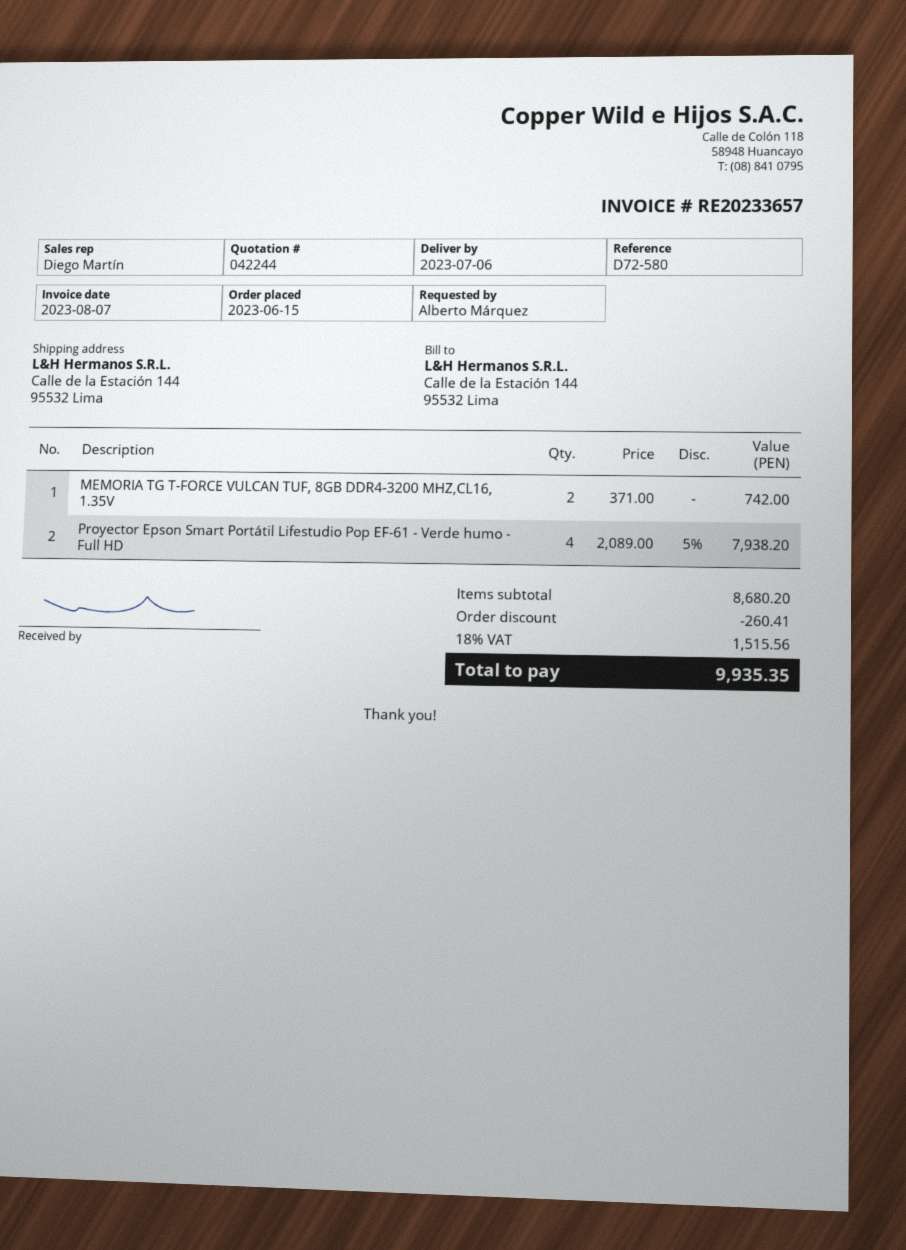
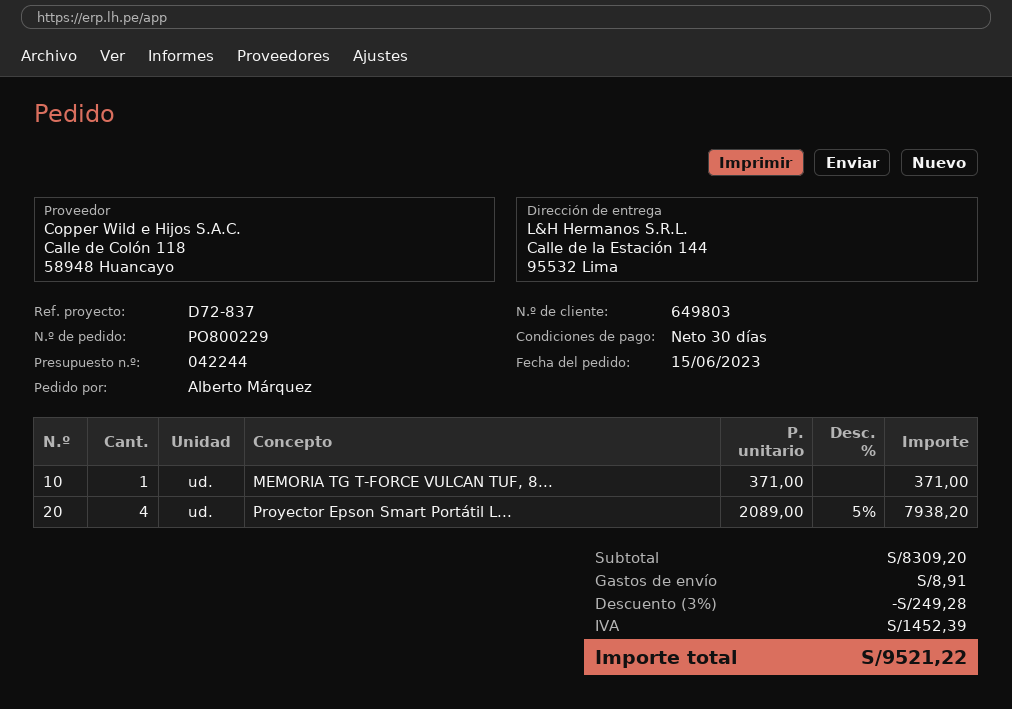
reference: D72-580 -> D72-837
MEMORIA TG T-FORCE VULCAN TUF, 8GB DDR4-3200 MHZ,CL16, 1.35V: 2 x 371.00 = 742.00 -> 1 x 371.00 = 371.00
subtotal: 8680.20 -> 8309.20
discount: 260.41 -> 249.28
shipping: none -> 8.91
tax: 1515.56 -> 1452.39
total: 9935.35 -> 9521.22

